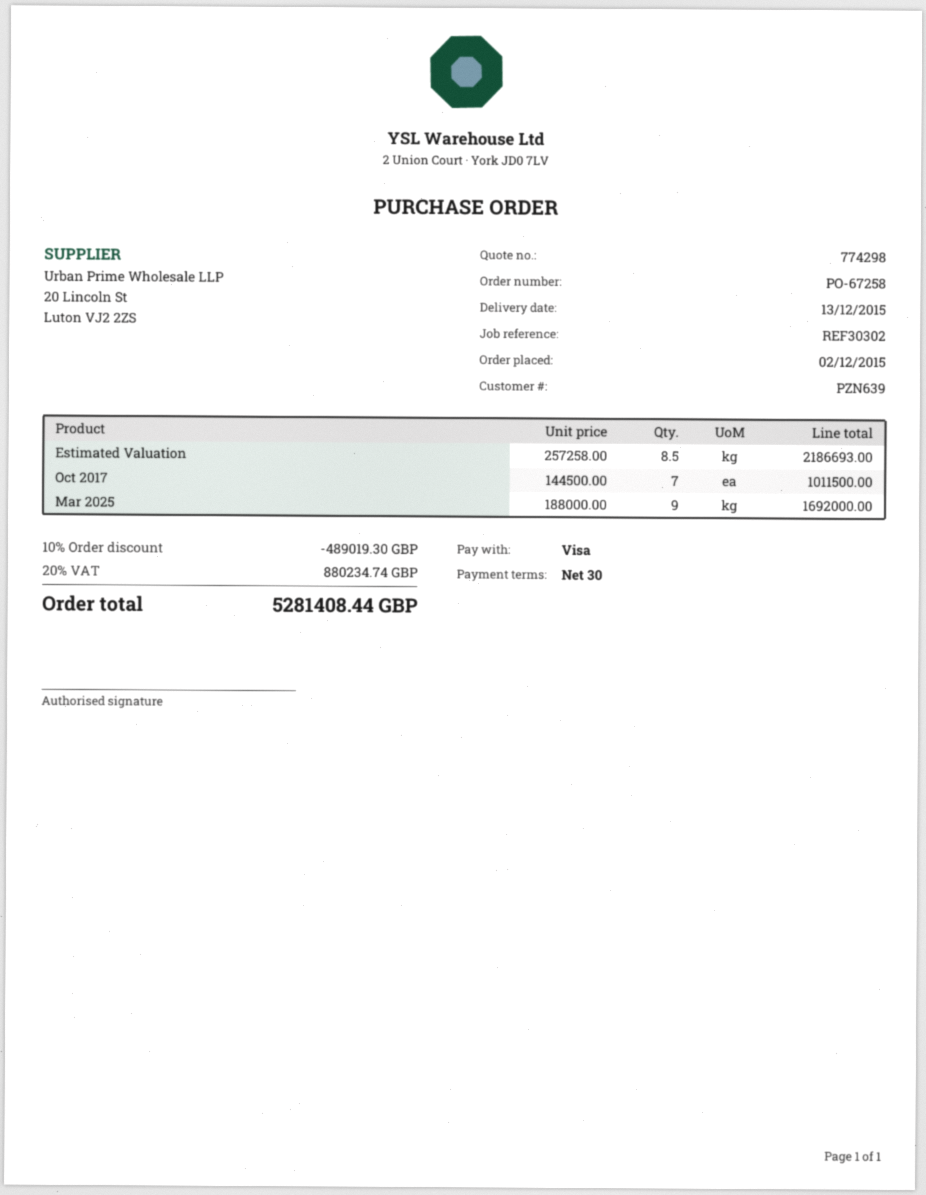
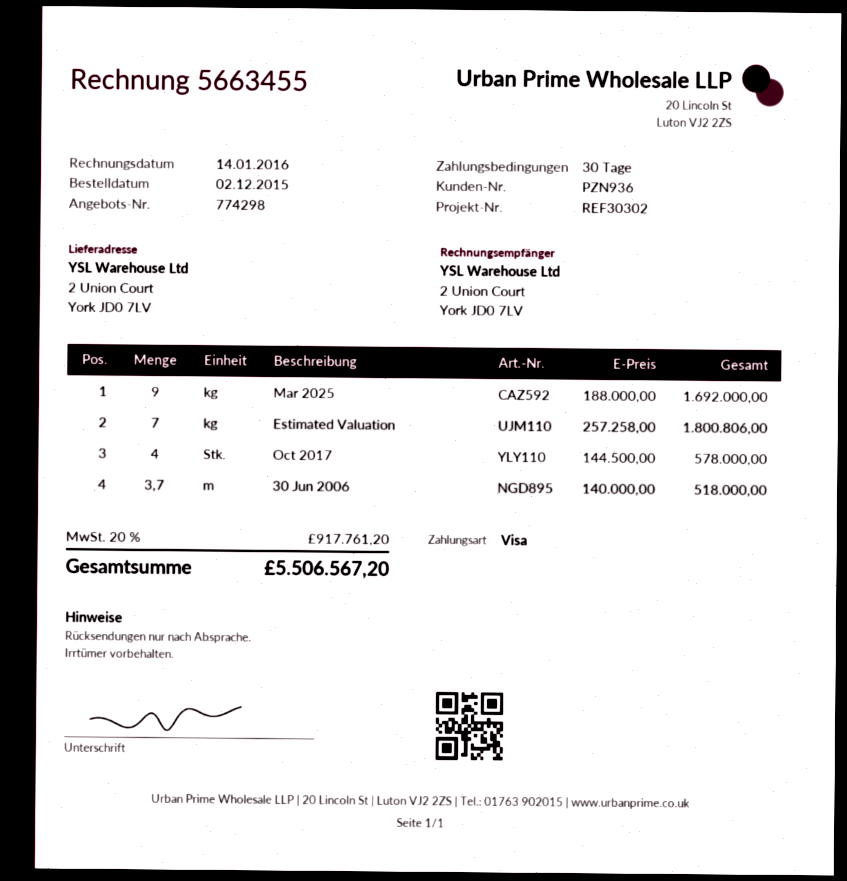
customer number: PZN639 -> PZN936
Estimated Valuation: 8.5 x 257258.00 = 2186693.00 -> 7 x 257258.00 = 1800806.00
Oct 2017: 7 x 144500.00 = 1011500.00 -> 4 x 144500.00 = 578000.00
30 Jun 2006: none -> 3.7 x 140000.00 = 518000.00
discount: 10% = 489019.30 -> none
tax: 20% = 880234.74 -> 20% = 917761.20
total: 5281408.44 -> 5506567.20

